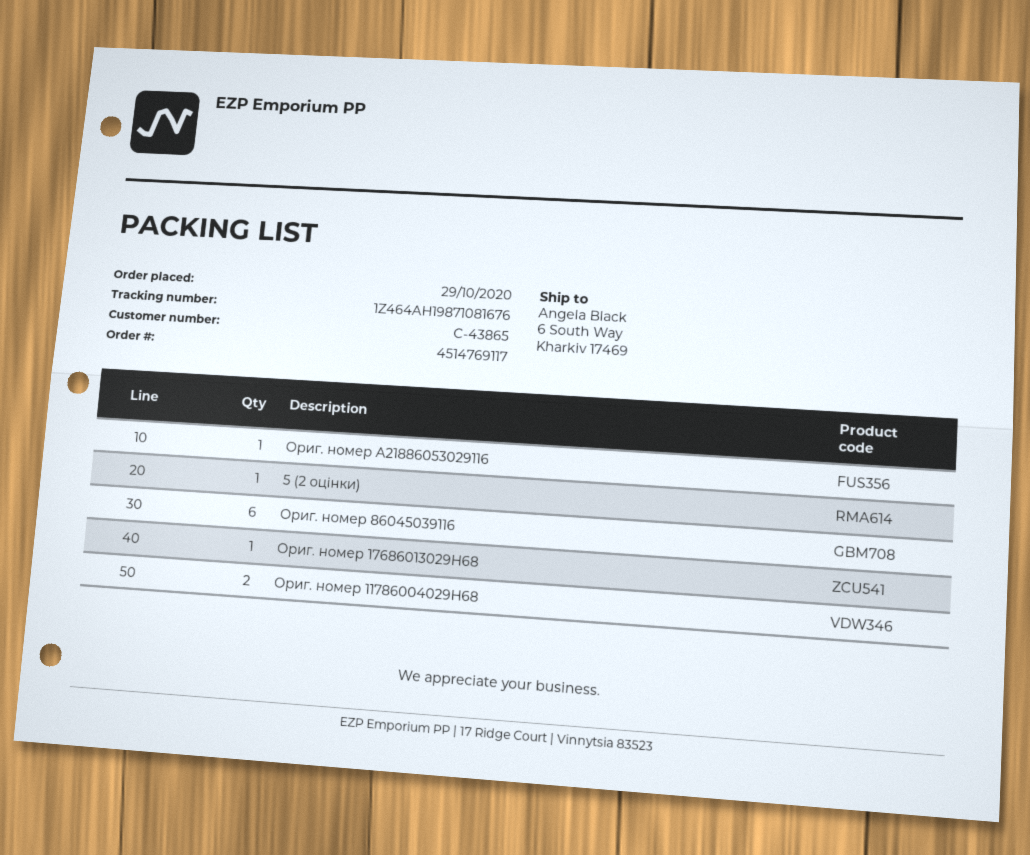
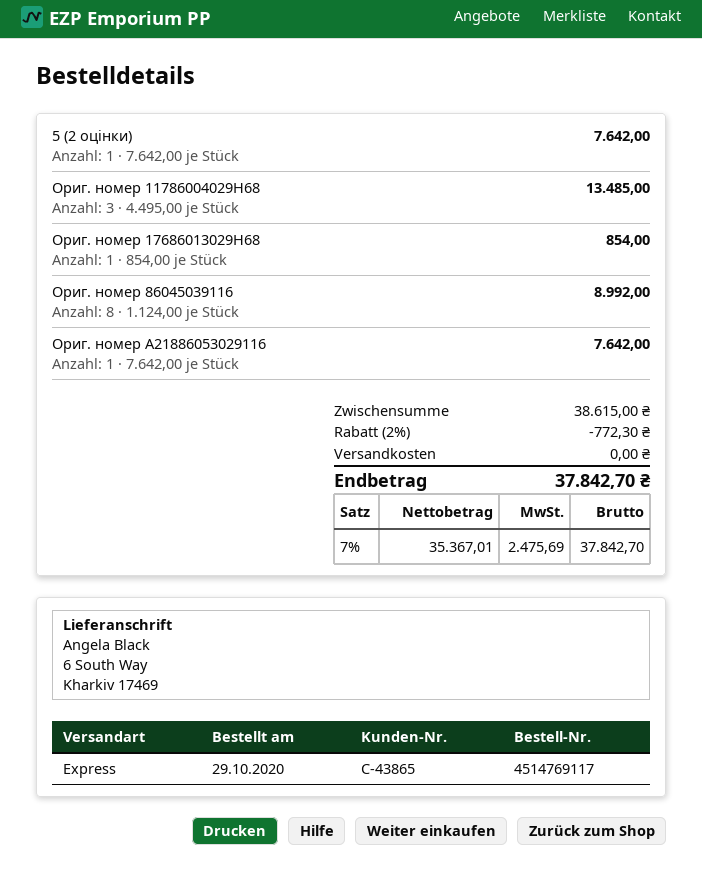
Ориг. номер 86045039116: 6 -> 8
Ориг. номер 11786004029H68: 2 -> 3

